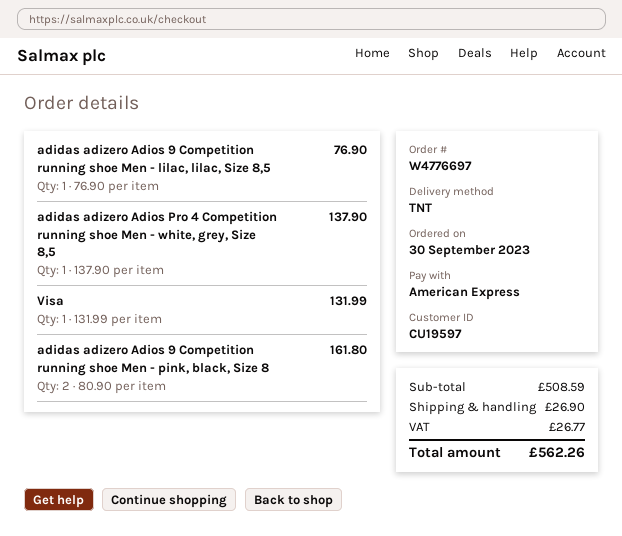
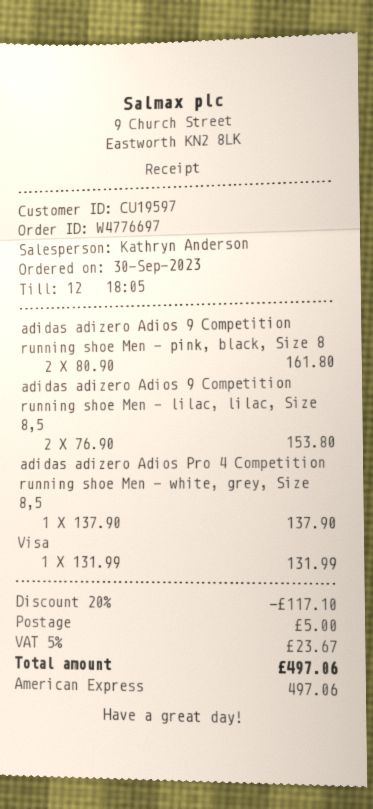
adidas adizero Adios 9 Competition running shoe Men - lilac, lilac, Size 8,5: 1 x 76.90 = 76.90 -> 2 x 76.90 = 153.80
discount: none -> 20% = 117.10
shipping: 26.90 -> 5.00
tax: 26.77 -> 23.67
total: 562.26 -> 497.06

